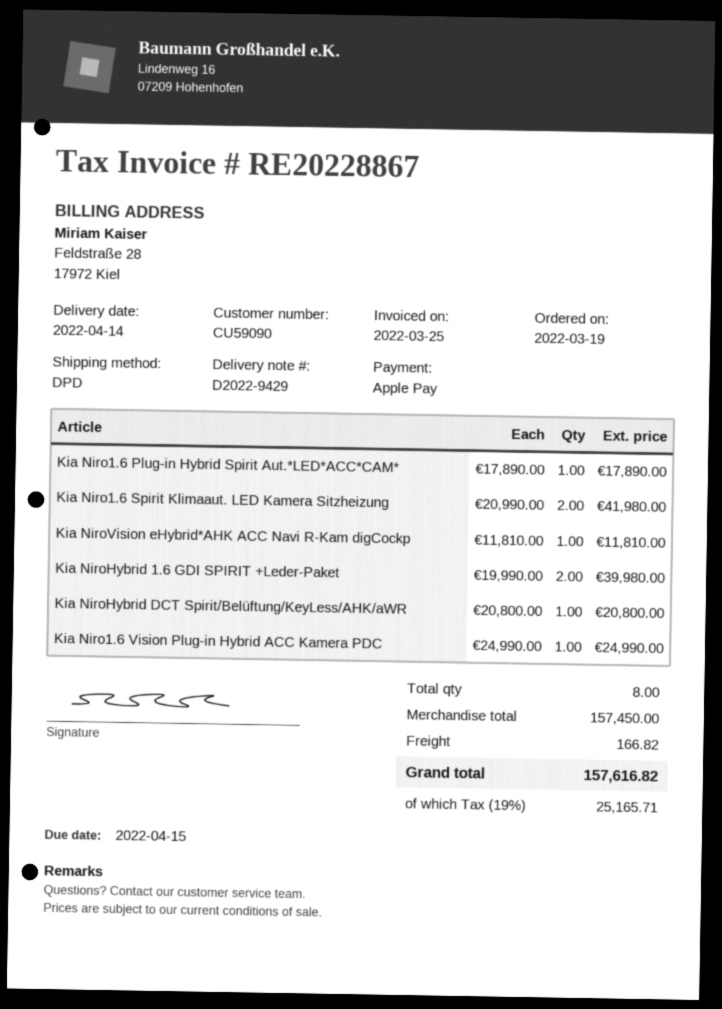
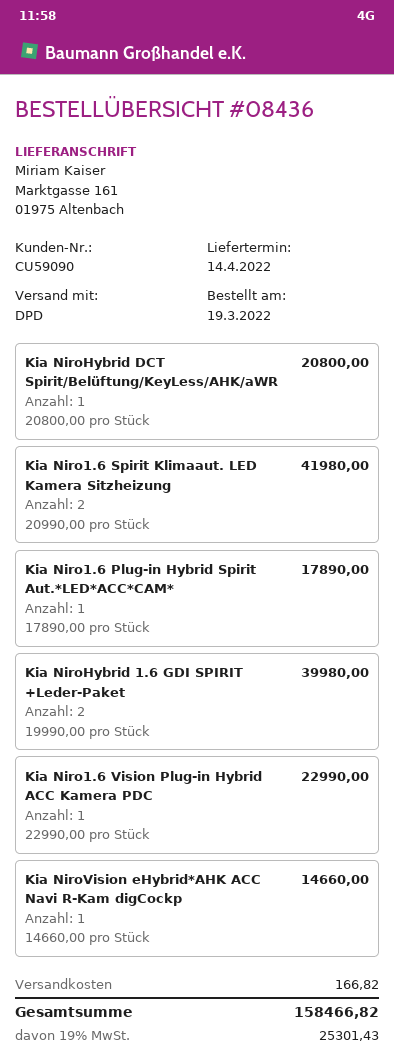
Kia NiroVision eHybrid*AHK ACC Navi R-Kam digCockp: 1 x 11810.00 = 11810.00 -> 1 x 14660.00 = 14660.00
Kia Niro1.6 Vision Plug-in Hybrid ACC Kamera PDC: 1 x 24990.00 = 24990.00 -> 1 x 22990.00 = 22990.00
tax: 19% = 25165.71 -> 19% = 25301.43
total: 157616.82 -> 158466.82

